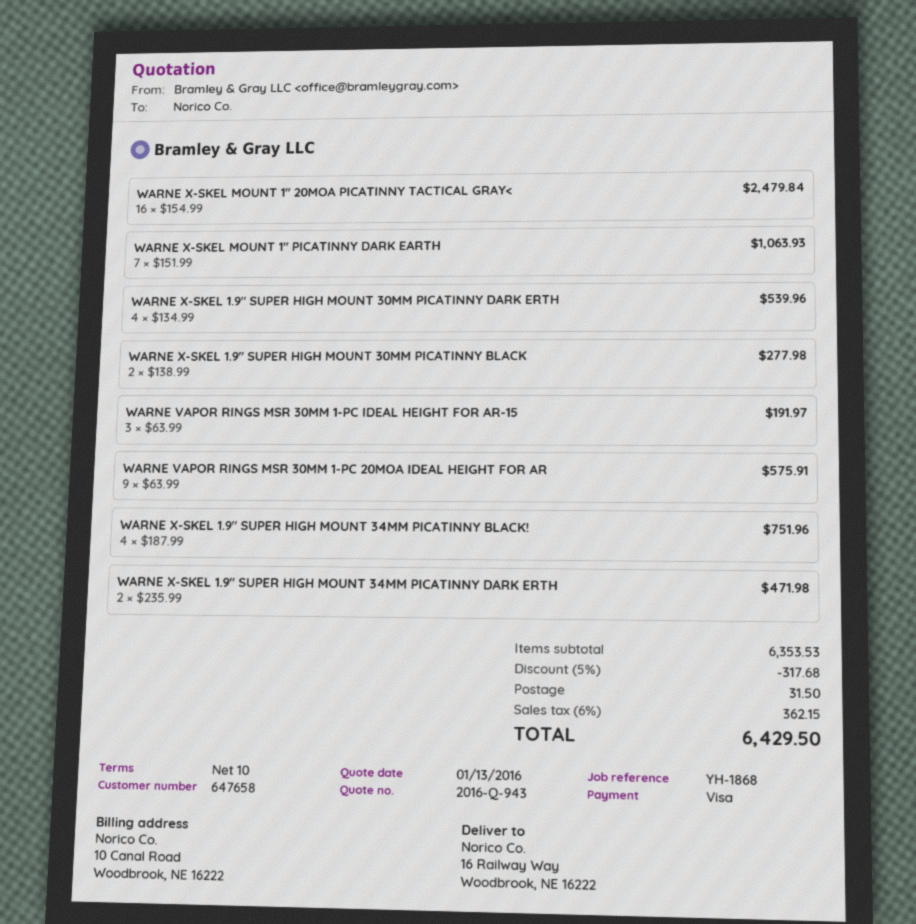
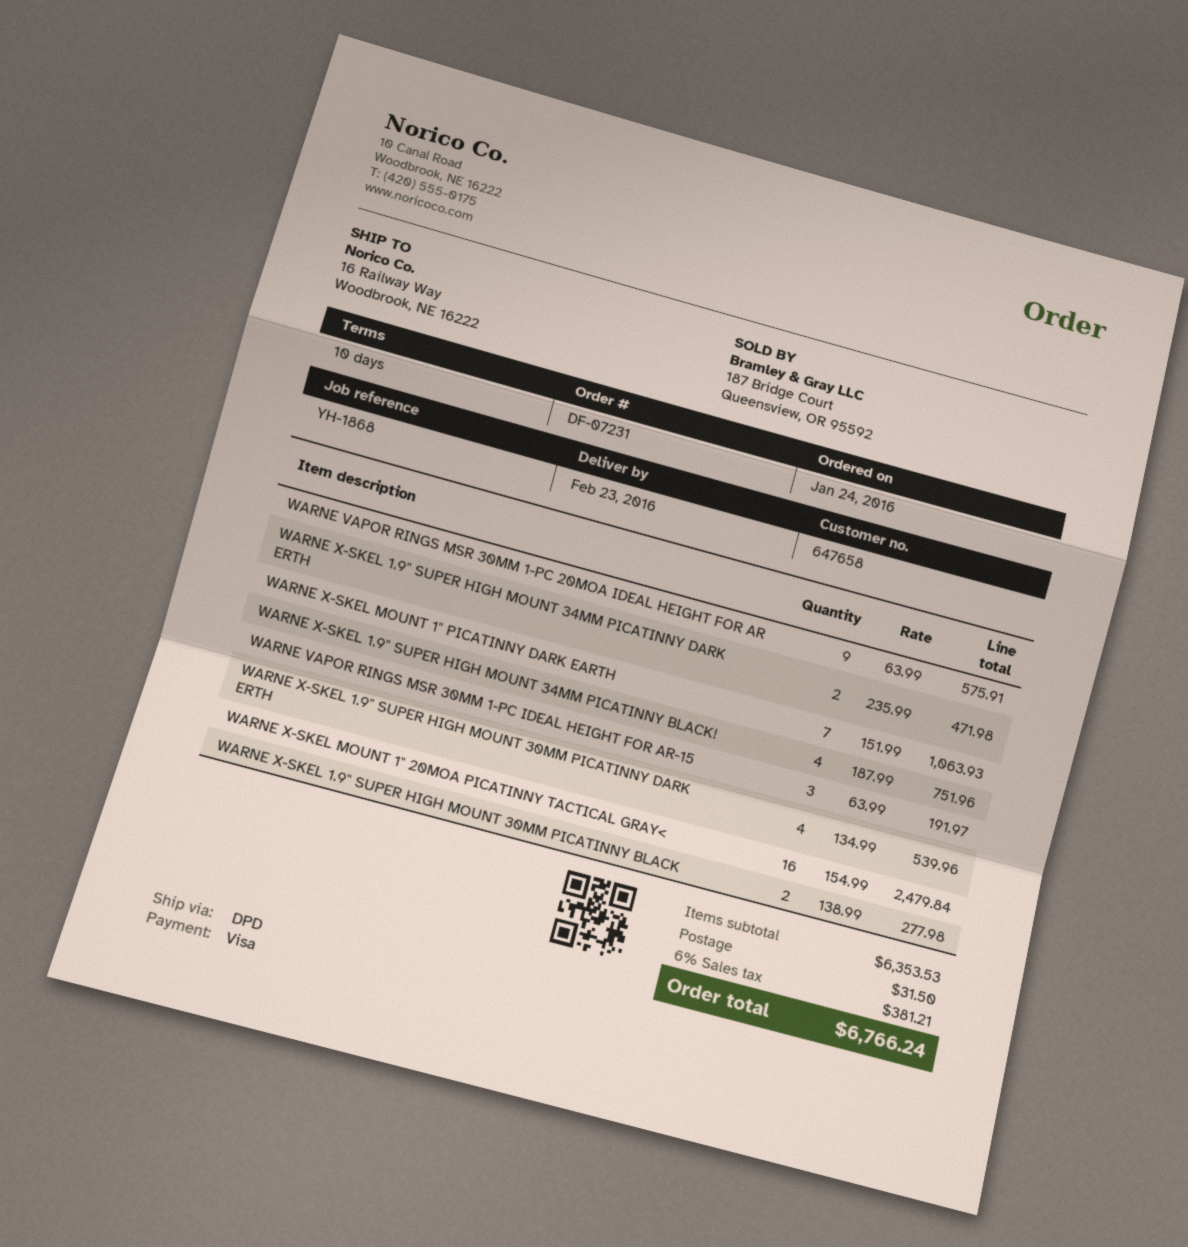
discount: 5% = 317.68 -> none
tax: 6% = 362.15 -> 6% = 381.21
total: 6429.50 -> 6766.24

